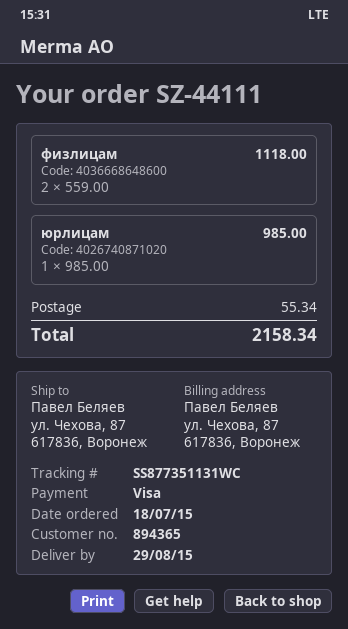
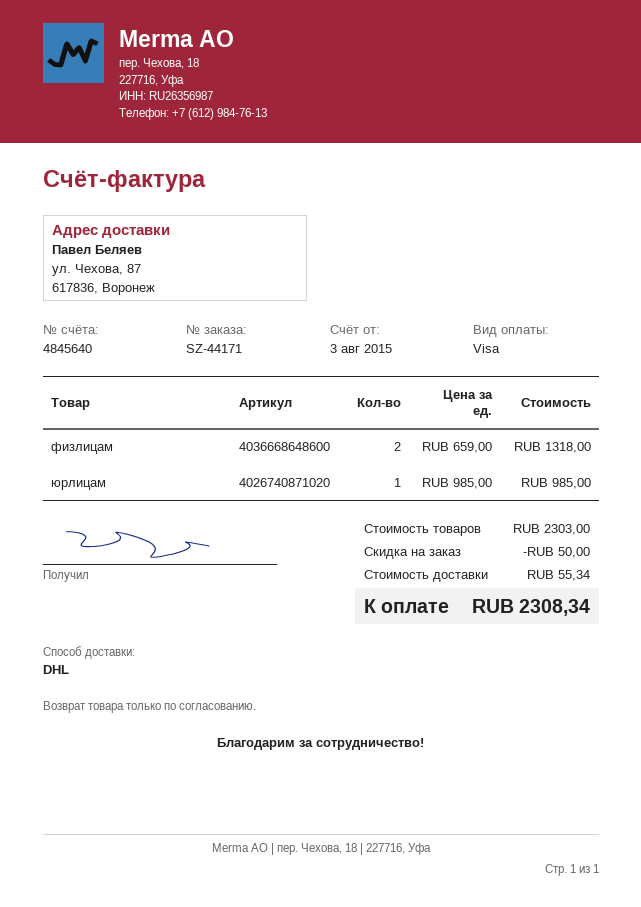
order number: SZ-44111 -> SZ-44171
физлицам: 2 x 559.00 = 1118.00 -> 2 x 659.00 = 1318.00
discount: none -> 50.00
total: 2158.34 -> 2308.34

